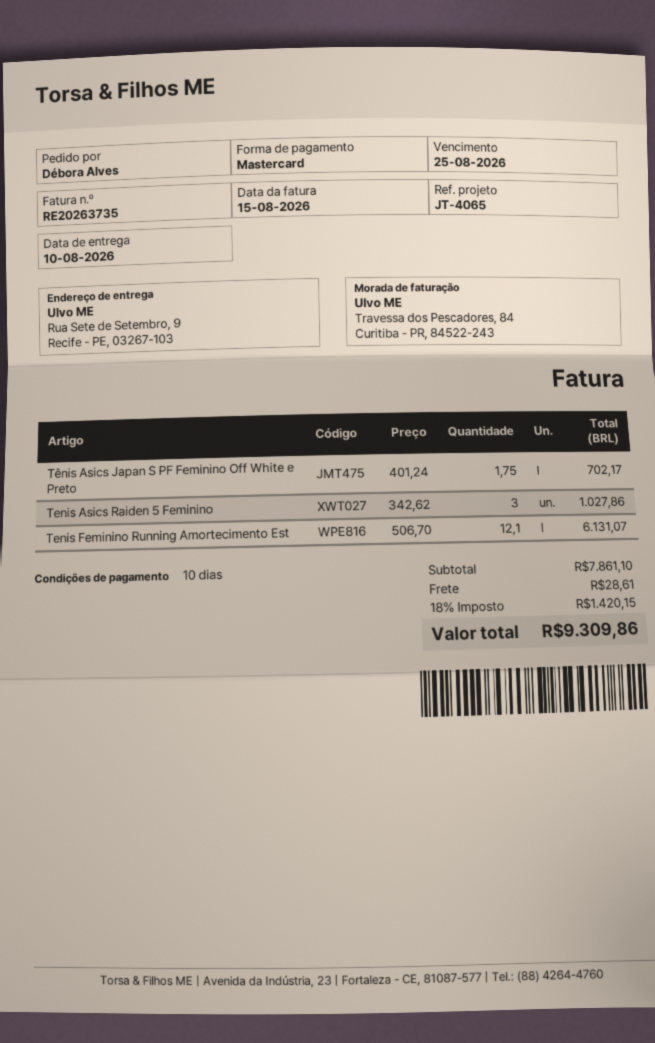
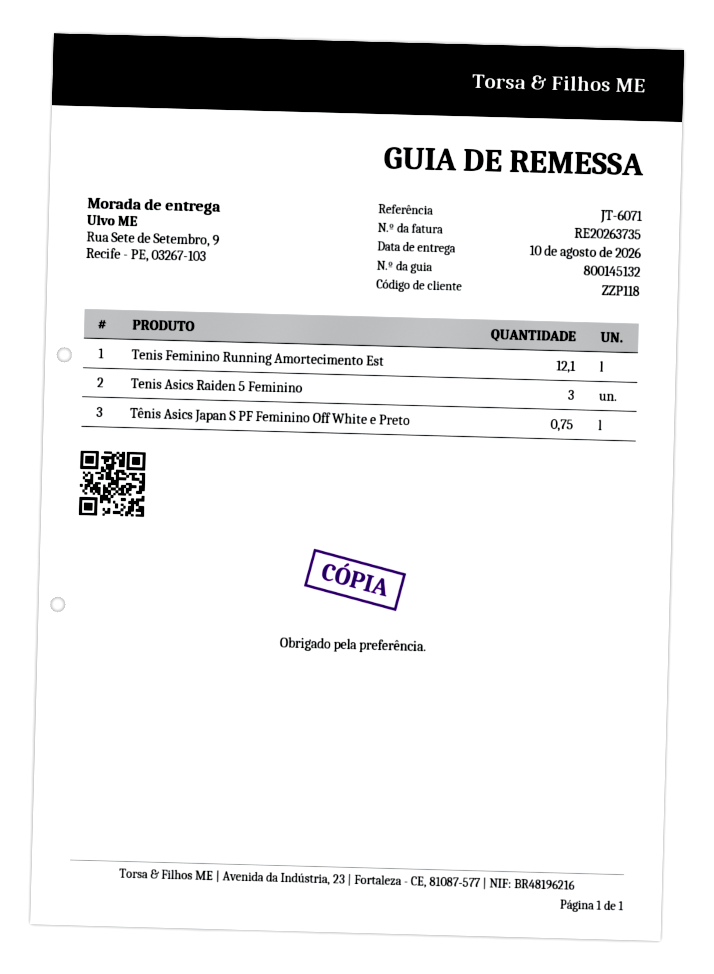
reference: JT-4065 -> JT-6071
Tênis Asics Japan S PF Feminino Off White e Preto: 1.75 -> 0.75

